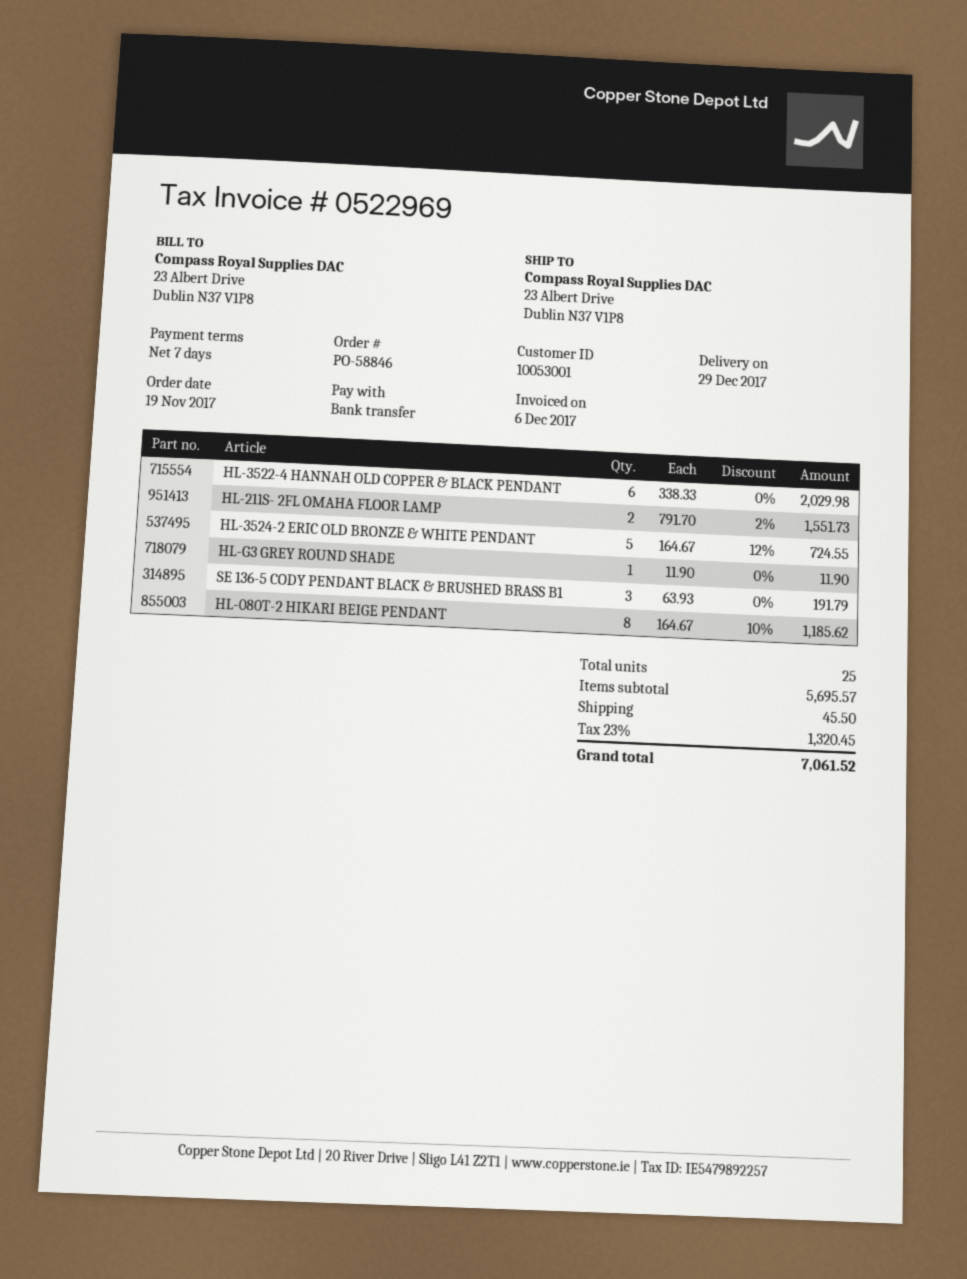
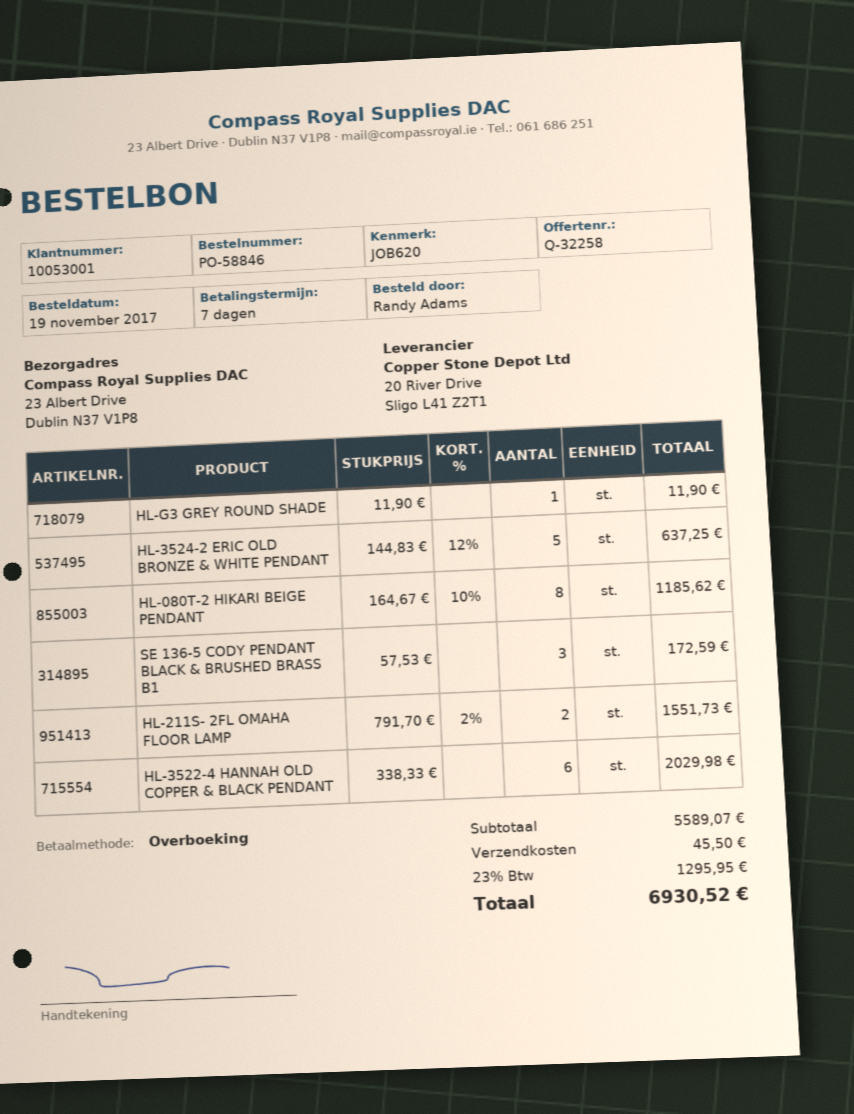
HL-3524-2 ERIC OLD BRONZE & WHITE PENDANT: 5 x 164.67 - 12% = 724.55 -> 5 x 144.83 - 12% = 637.25
SE 136-5 CODY PENDANT BLACK & BRUSHED BRASS B1: 3 x 63.93 = 191.79 -> 3 x 57.53 = 172.59
subtotal: 5695.57 -> 5589.07
tax: 23% = 1320.45 -> 23% = 1295.95
total: 7061.52 -> 6930.52

